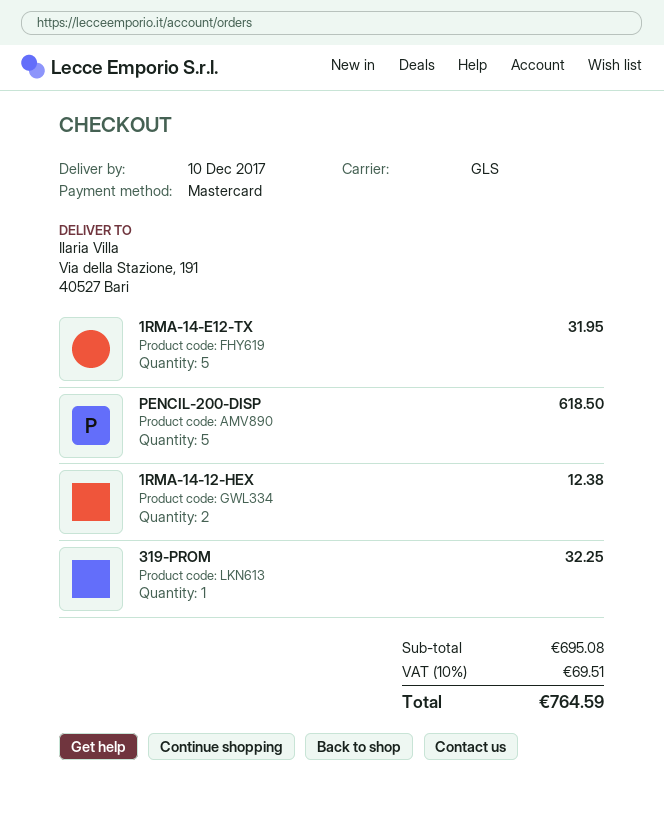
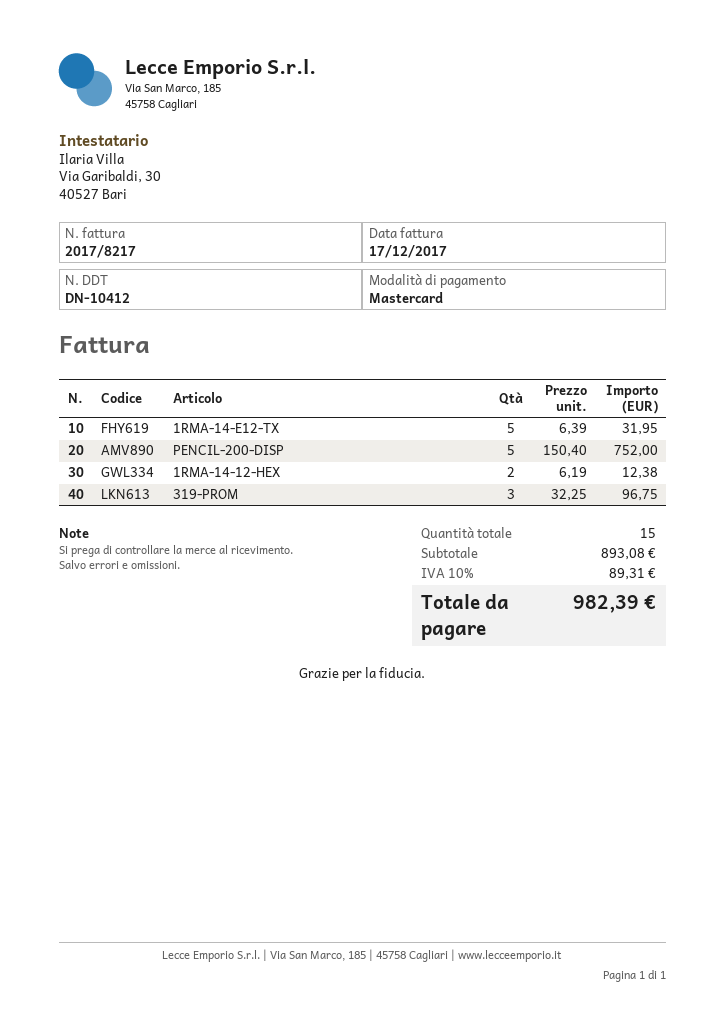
PENCIL-200-DISP: 5 for 618.50 -> 5 for 752.00
319-PROM: 1 for 32.25 -> 3 for 96.75
subtotal: 695.08 -> 893.08
tax: 10% = 69.51 -> 10% = 89.31
total: 764.59 -> 982.39

